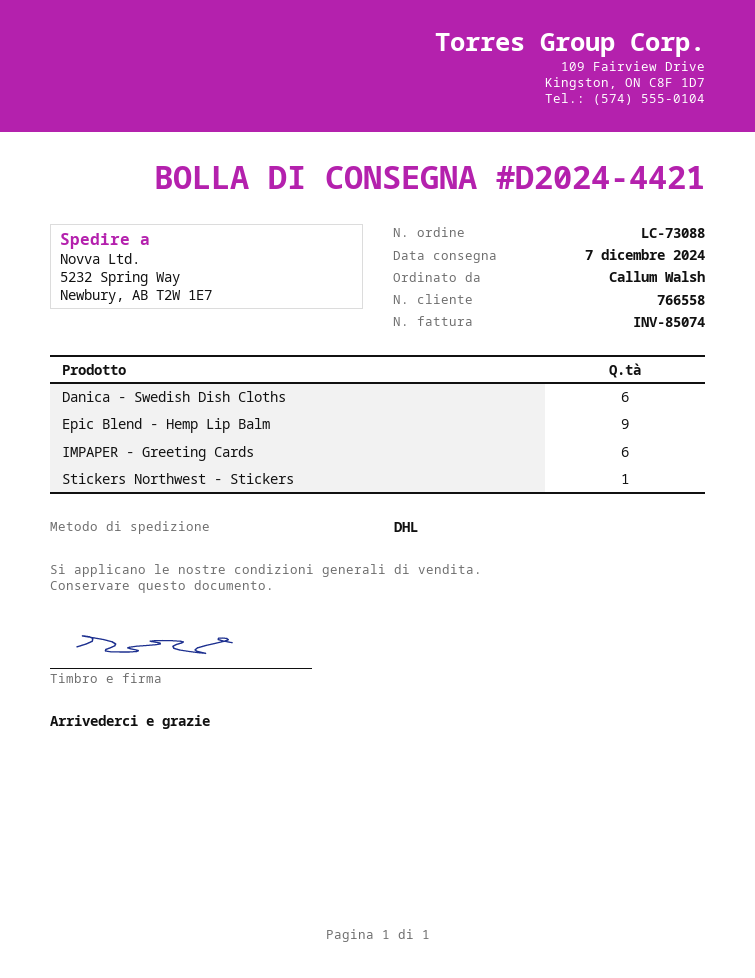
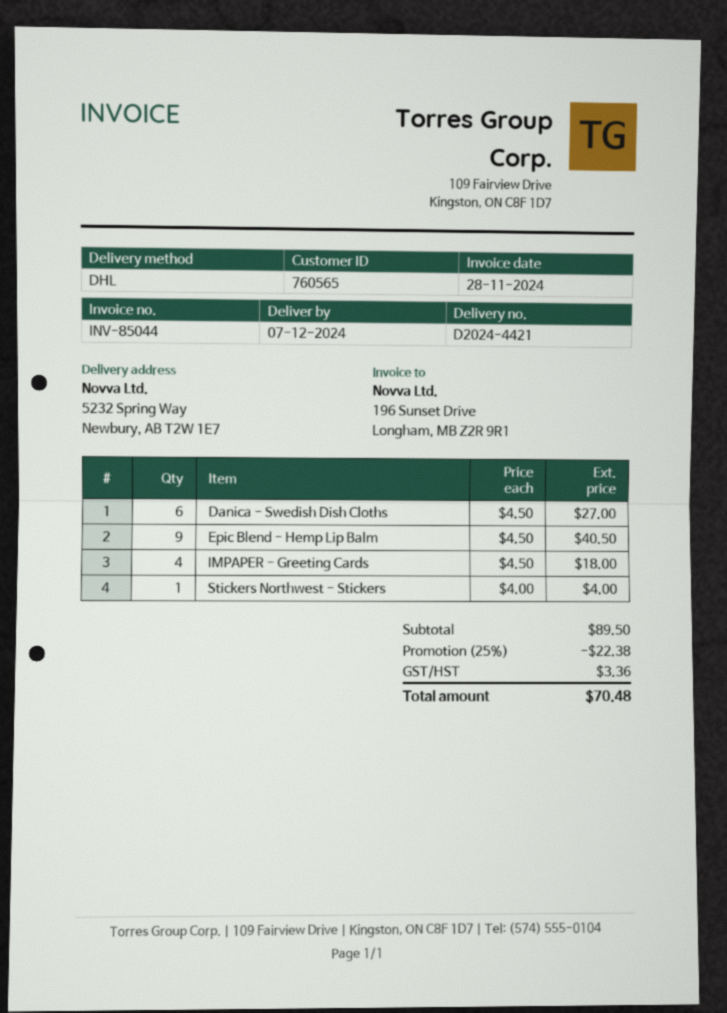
invoice number: INV-85074 -> INV-85044
customer number: 766558 -> 760565
IMPAPER - Greeting Cards: 6 -> 4

